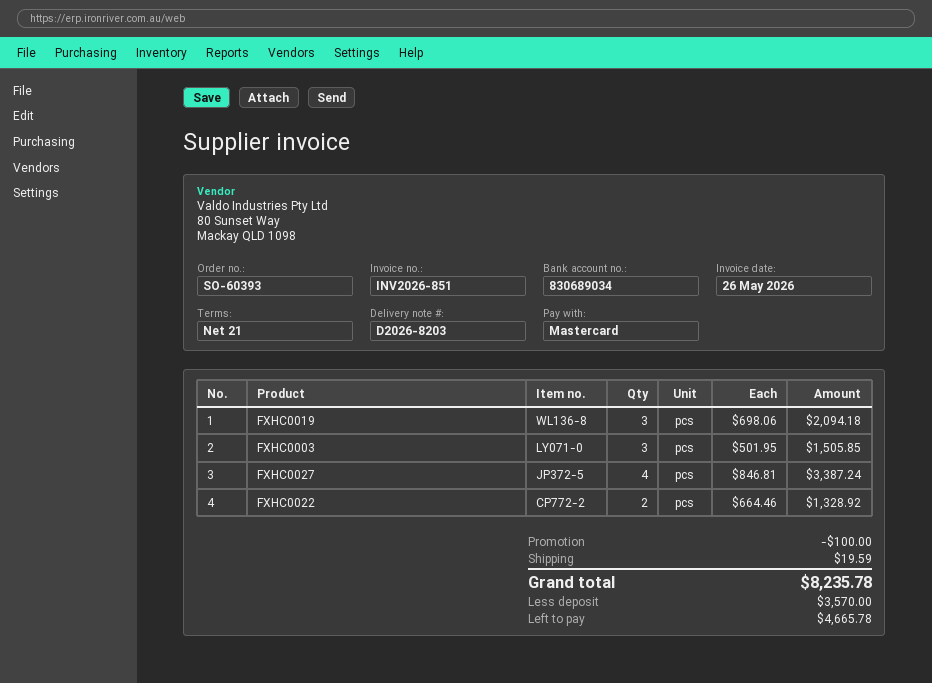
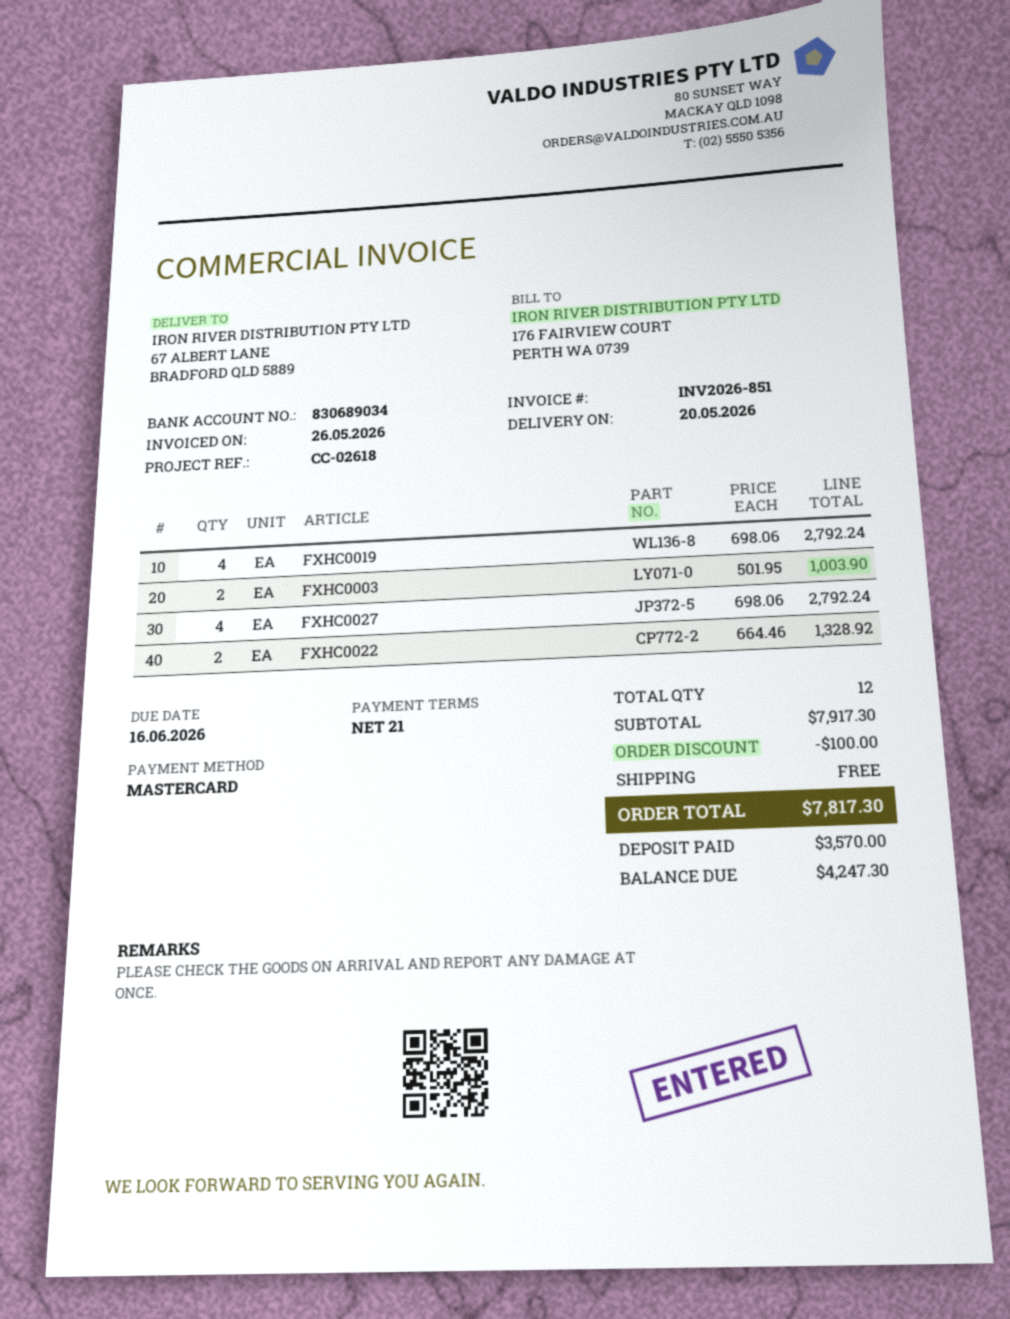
FXHC0019: 3 x 698.06 = 2094.18 -> 4 x 698.06 = 2792.24
FXHC0003: 3 x 501.95 = 1505.85 -> 2 x 501.95 = 1003.90
FXHC0027: 4 x 846.81 = 3387.24 -> 4 x 698.06 = 2792.24
shipping: 19.59 -> 0.00
total: 8235.78 -> 7817.30
balance: 4665.78 -> 4247.30

